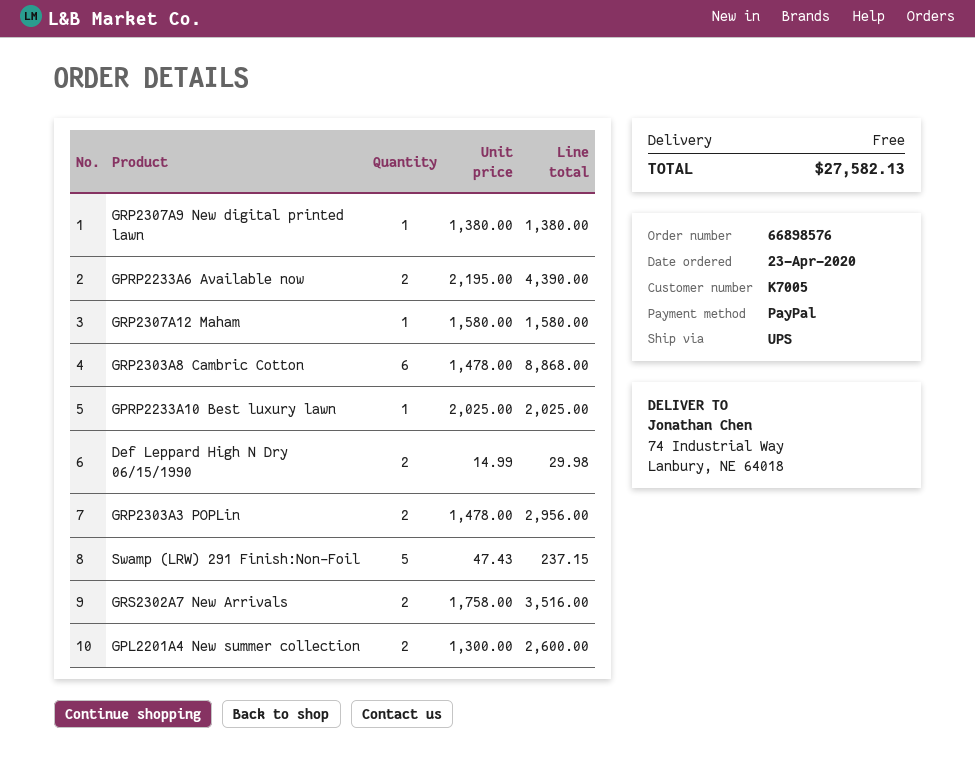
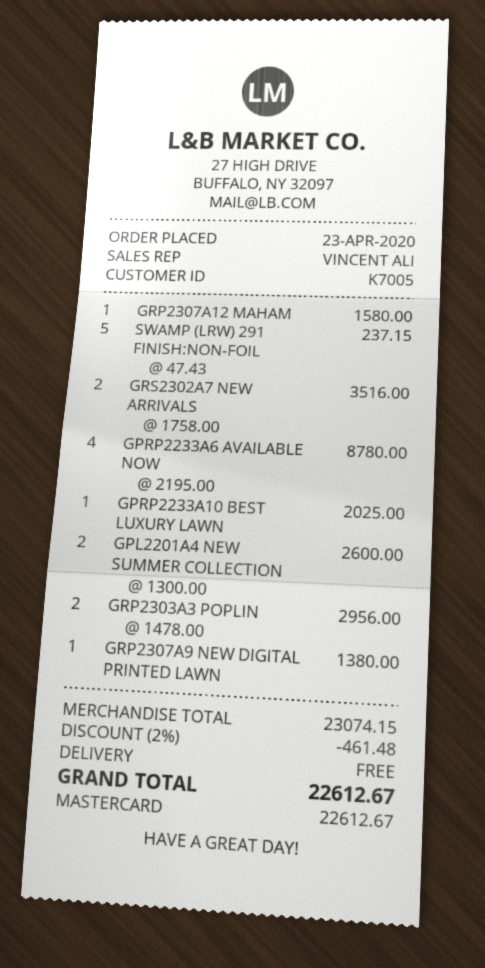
payment method: PayPal -> Mastercard
GPRP2233A6 Available now: 2 x 2195.00 = 4390.00 -> 4 x 2195.00 = 8780.00
GRP2303A8 Cambric Cotton: 6 x 1478.00 = 8868.00 -> none
Def Leppard High N Dry 06/15/1990: 2 x 14.99 = 29.98 -> none
discount: none -> 2% = 461.48
total: 27582.13 -> 22612.67

